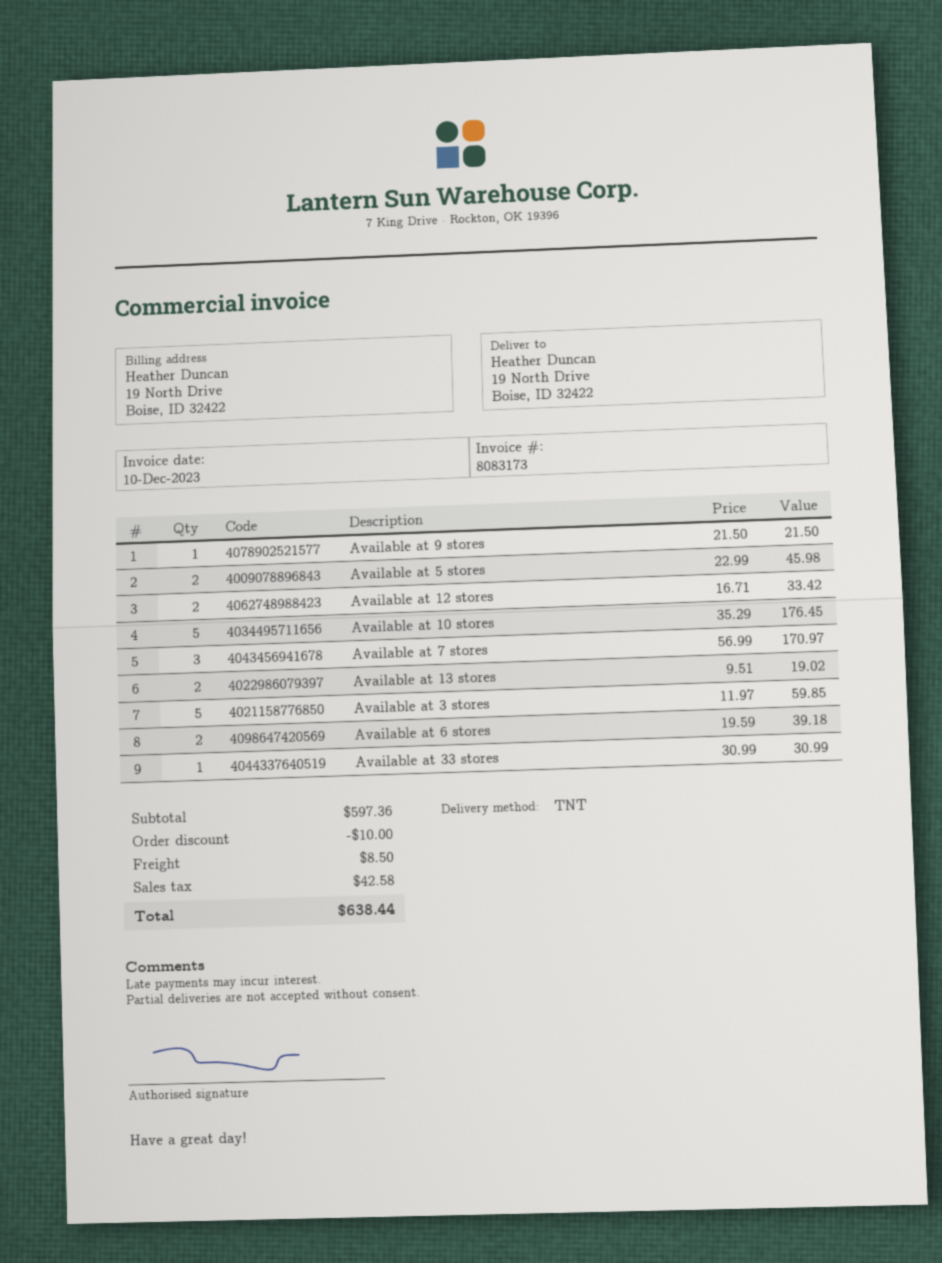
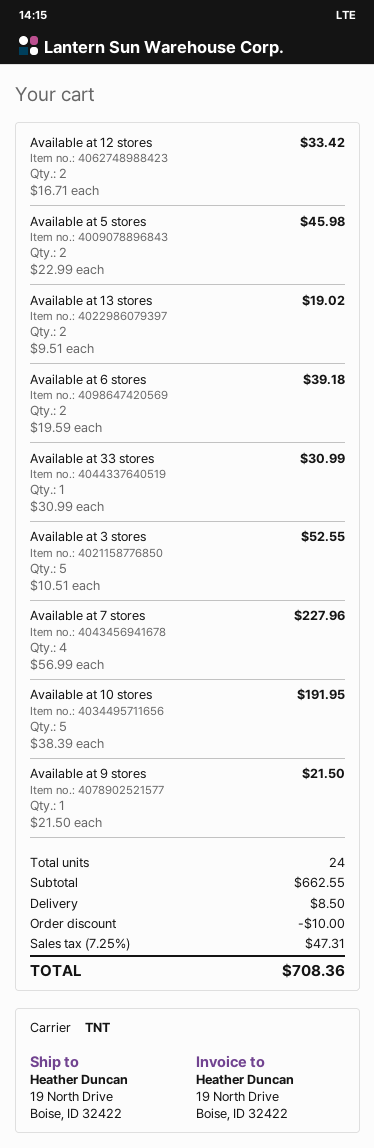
Available at 10 stores: 5 x 35.29 = 176.45 -> 5 x 38.39 = 191.95
Available at 7 stores: 3 x 56.99 = 170.97 -> 4 x 56.99 = 227.96
Available at 3 stores: 5 x 11.97 = 59.85 -> 5 x 10.51 = 52.55
subtotal: 597.36 -> 662.55
tax: 42.58 -> 47.31
total: 638.44 -> 708.36

